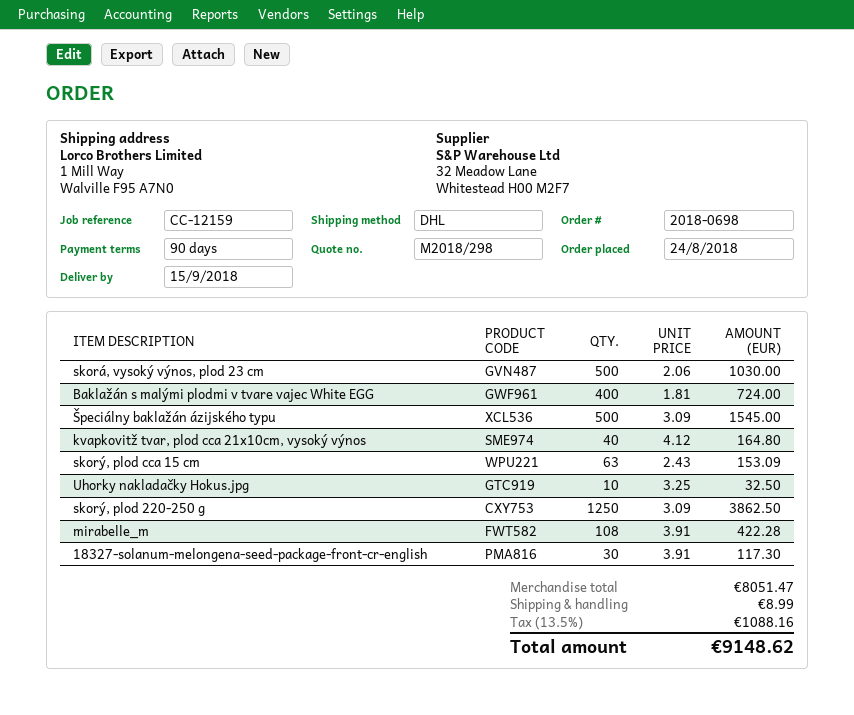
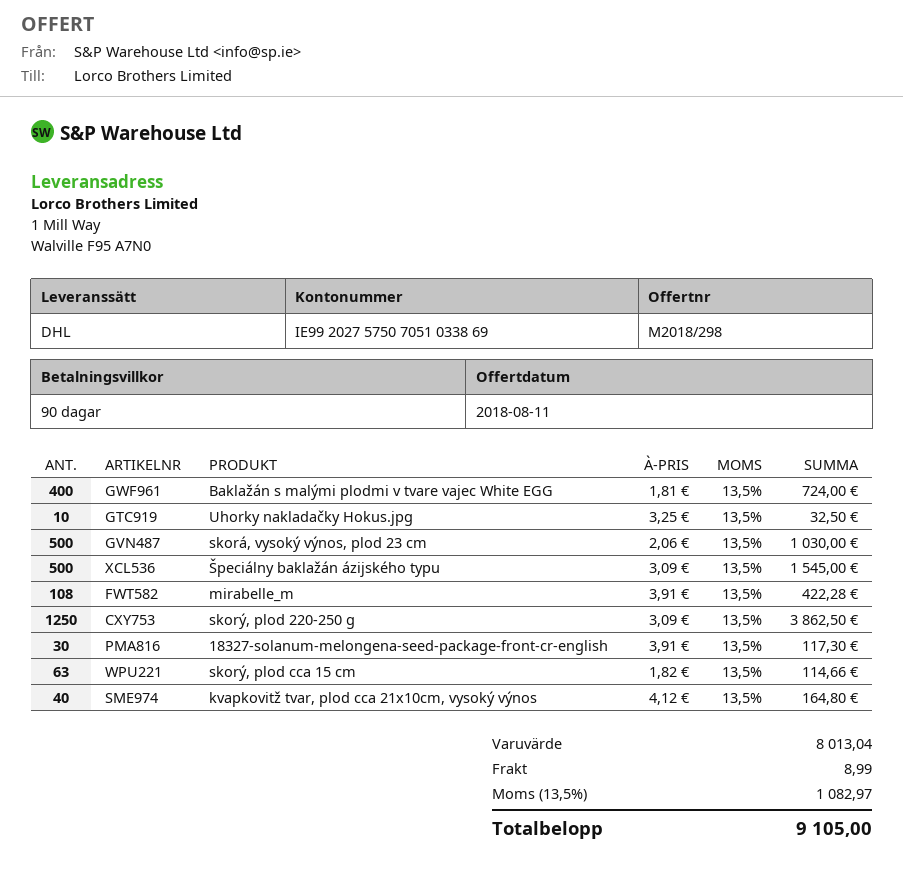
skorý, plod cca 15 cm: 63 x 2.43 = 153.09 -> 63 x 1.82 = 114.66
subtotal: 8051.47 -> 8013.04
tax: 13.5% = 1088.16 -> 13.5% = 1082.97
total: 9148.62 -> 9105.00

